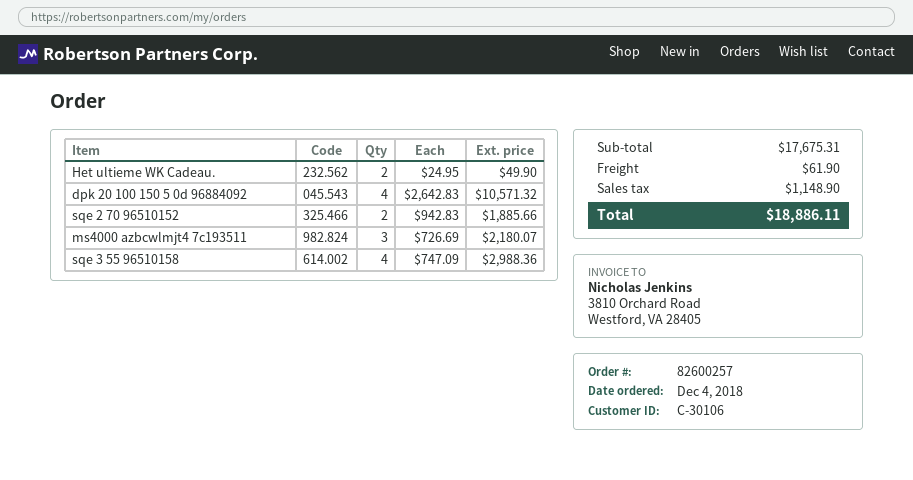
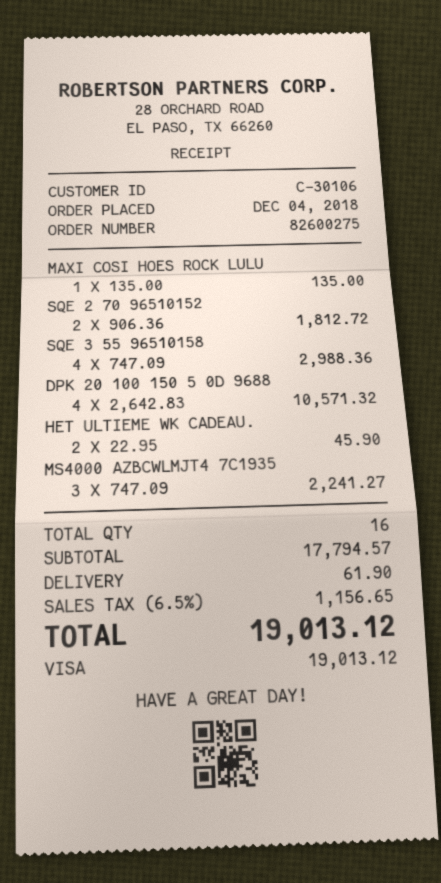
order number: 82600257 -> 82600275
Het ultieme WK Cadeau.: 2 x 24.95 = 49.90 -> 2 x 22.95 = 45.90
sqe 2 70 96510152: 2 x 942.83 = 1885.66 -> 2 x 906.36 = 1812.72
ms4000 azbcwlmjt4 7c193511: 3 x 726.69 = 2180.07 -> 3 x 747.09 = 2241.27
MAXI COSI HOES ROCK LULU: none -> 1 x 135.00 = 135.00
subtotal: 17675.31 -> 17794.57
tax: 1148.90 -> 1156.65
total: 18886.11 -> 19013.12

